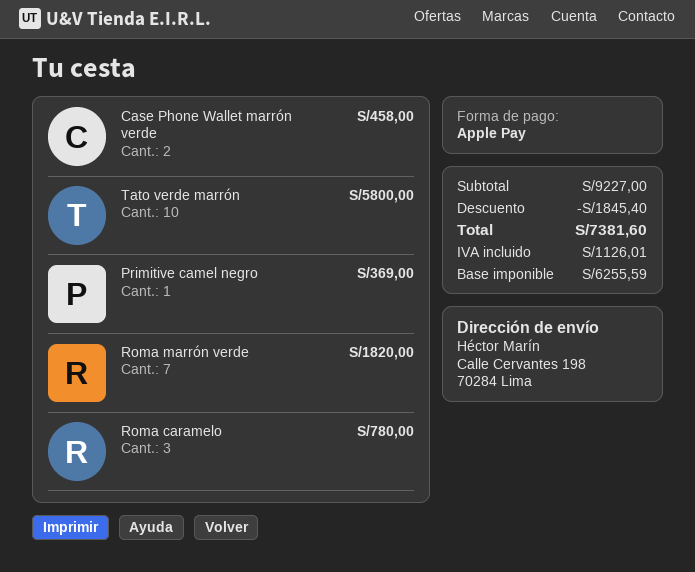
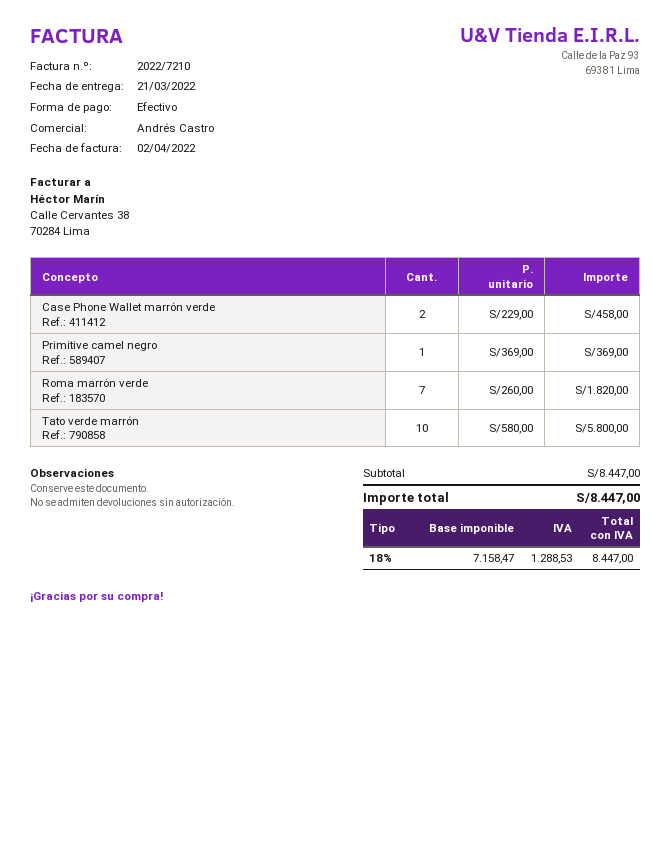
payment method: Apple Pay -> cash
Roma caramelo: 3 for 780.00 -> none
subtotal: 9227.00 -> 8447.00
discount: 1845.40 -> none
net: 6255.59 -> 7158.47
tax: 1126.01 -> 1288.53
total: 7381.60 -> 8447.00

